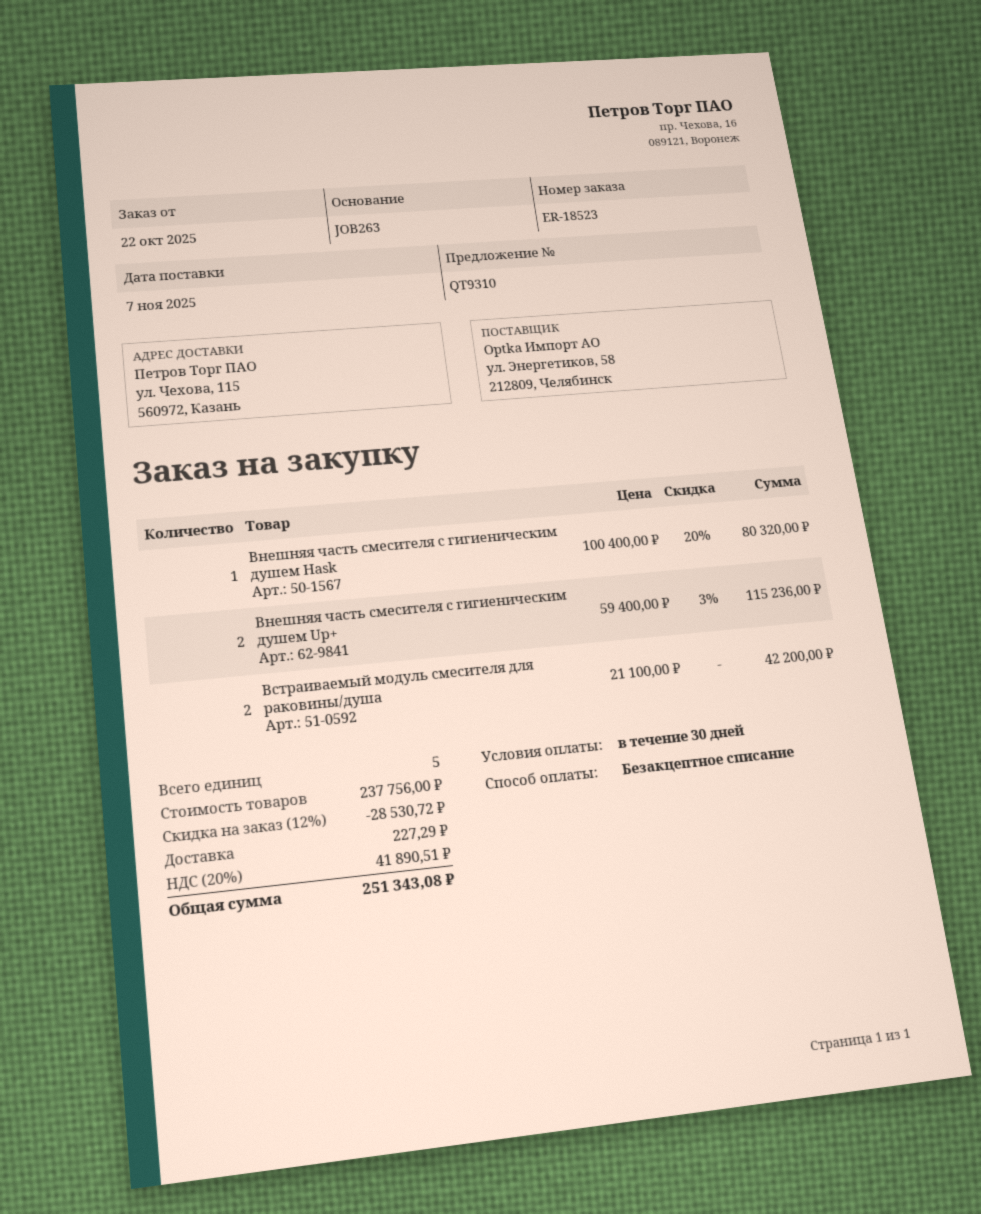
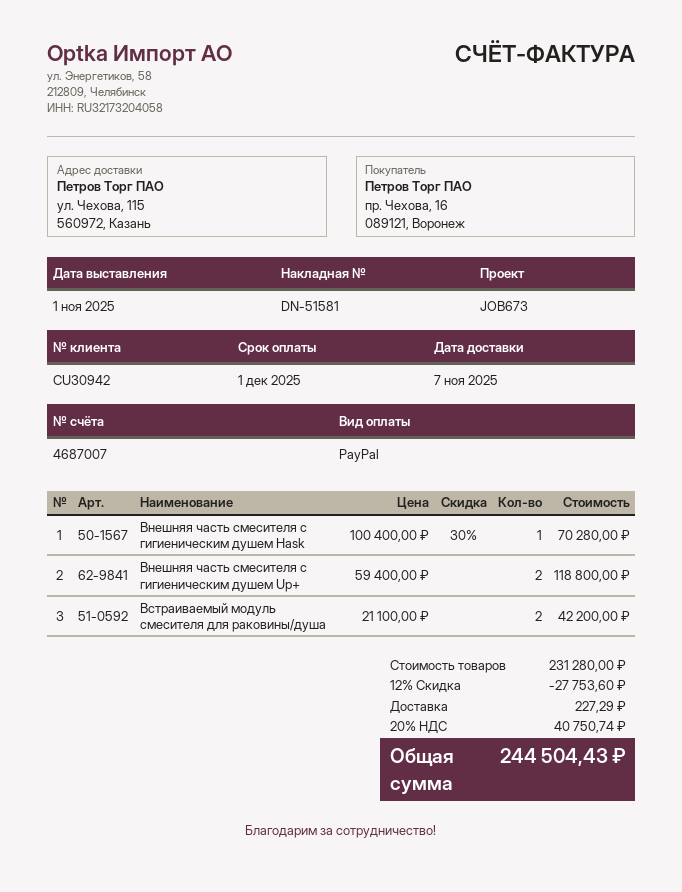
reference: JOB263 -> JOB673
payment method: direct debit -> PayPal
Внешняя часть смесителя с гигиеническим душем Hask: 1 x 100400.00 - 20% = 80320.00 -> 1 x 100400.00 - 30% = 70280.00
Внешняя часть смесителя с гигиеническим душем Up+: 2 x 59400.00 - 3% = 115236.00 -> 2 x 59400.00 = 118800.00
subtotal: 237756.00 -> 231280.00
discount: 12% = 28530.72 -> 12% = 27753.60
tax: 20% = 41890.51 -> 20% = 40750.74
total: 251343.08 -> 244504.43

